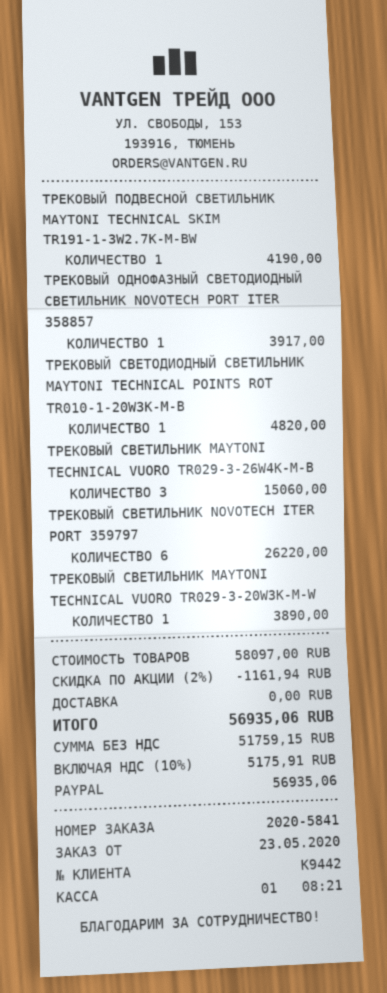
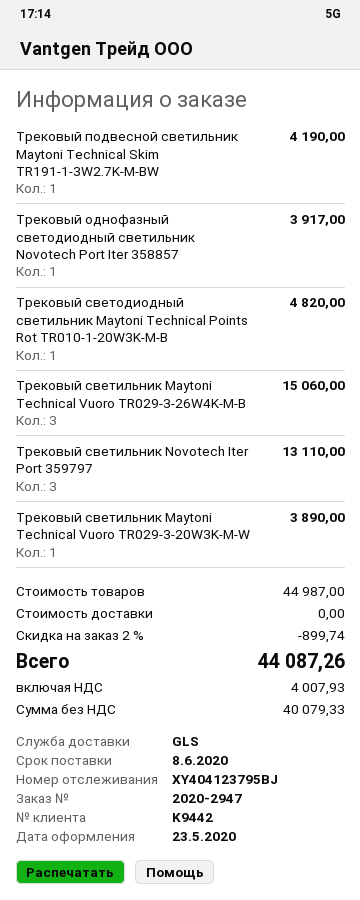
order number: 2020-5841 -> 2020-2947
ТРЕКОВЫЙ СВЕТИЛЬНИК NOVOTECH ITER PORT 359797: 6 for 26220.00 -> 3 for 13110.00
subtotal: 58097.00 -> 44987.00
discount: 2% = 1161.94 -> 2% = 899.74
net: 51759.15 -> 40079.33
tax: 5175.91 -> 4007.93
total: 56935.06 -> 44087.26

